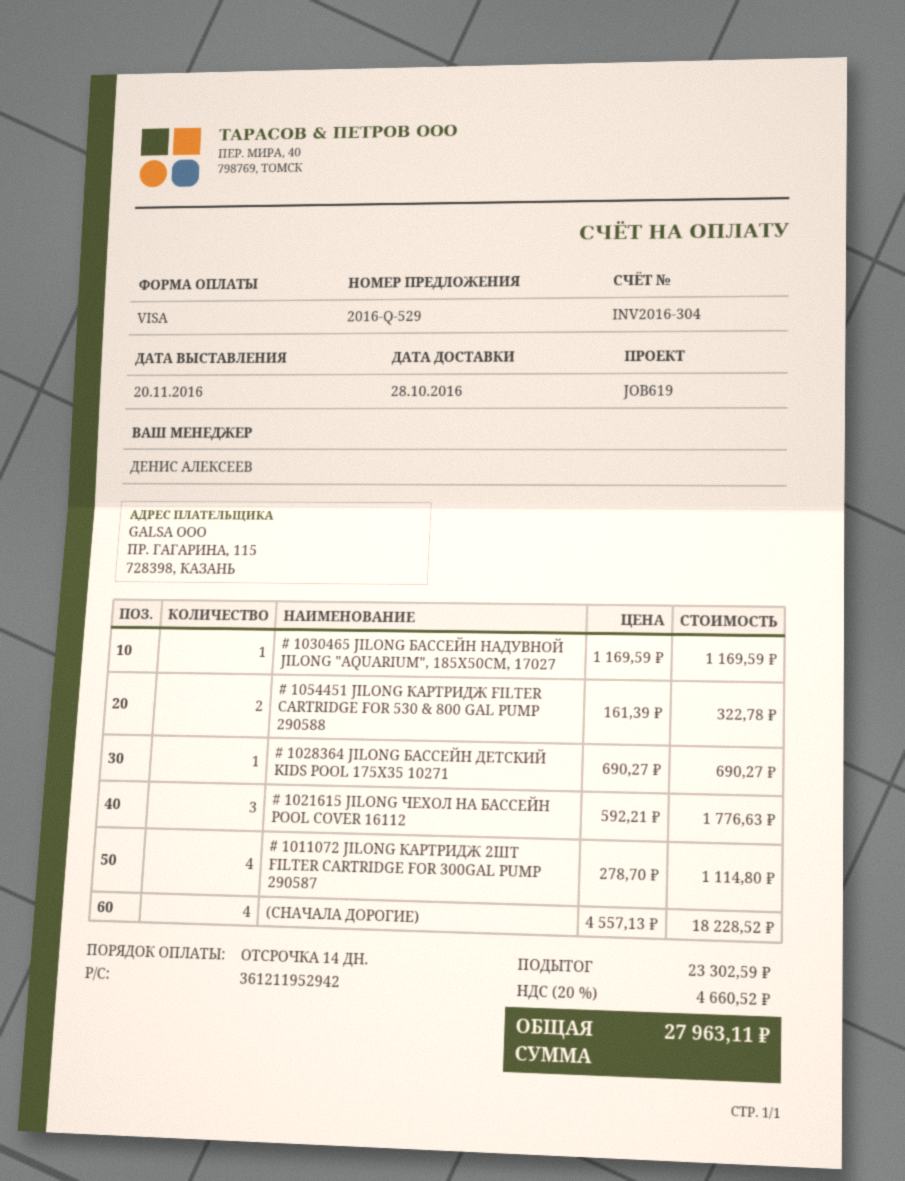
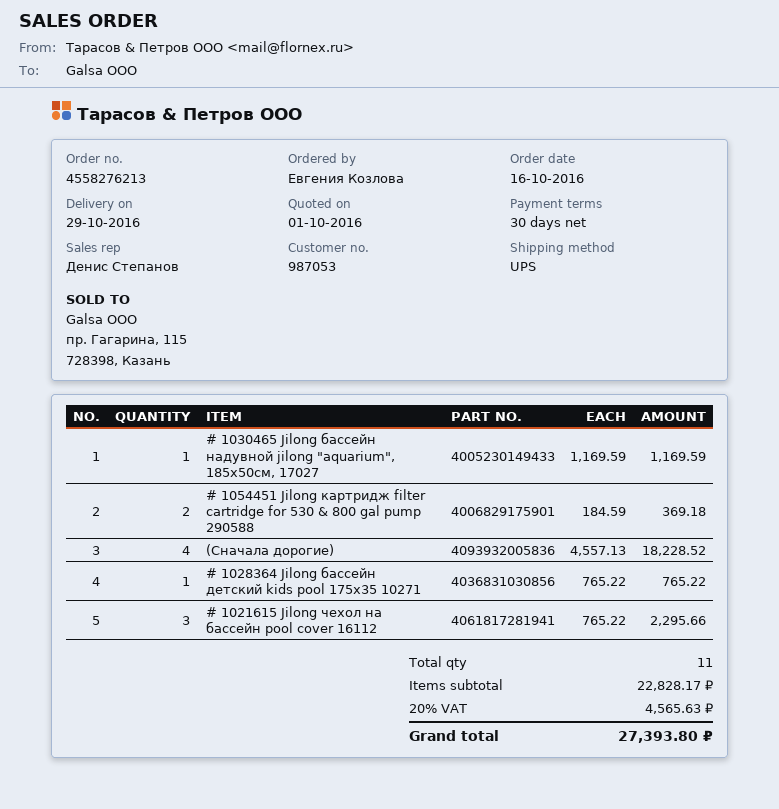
delivery date: 2016-10-28 -> 2016-10-29
payment terms: 14 days -> 30 days
sales rep: ДЕНИС АЛЕКСЕЕВ -> Денис Степанов
# 1054451 JILONG КАРТРИДЖ FILTER CARTRIDGE FOR 530 & 800 GAL PUMP 290588: 2 x 161.39 = 322.78 -> 2 x 184.59 = 369.18
# 1028364 JILONG БАССЕЙН ДЕТСКИЙ KIDS POOL 175X35 10271: 1 x 690.27 = 690.27 -> 1 x 765.22 = 765.22
# 1021615 JILONG ЧЕХОЛ НА БАССЕЙН POOL COVER 16112: 3 x 592.21 = 1776.63 -> 3 x 765.22 = 2295.66
# 1011072 JILONG КАРТРИДЖ 2ШТ FILTER CARTRIDGE FOR 300GAL PUMP 290587: 4 x 278.70 = 1114.80 -> none
subtotal: 23302.59 -> 22828.17
tax: 20% = 4660.52 -> 20% = 4565.63
total: 27963.11 -> 27393.80

